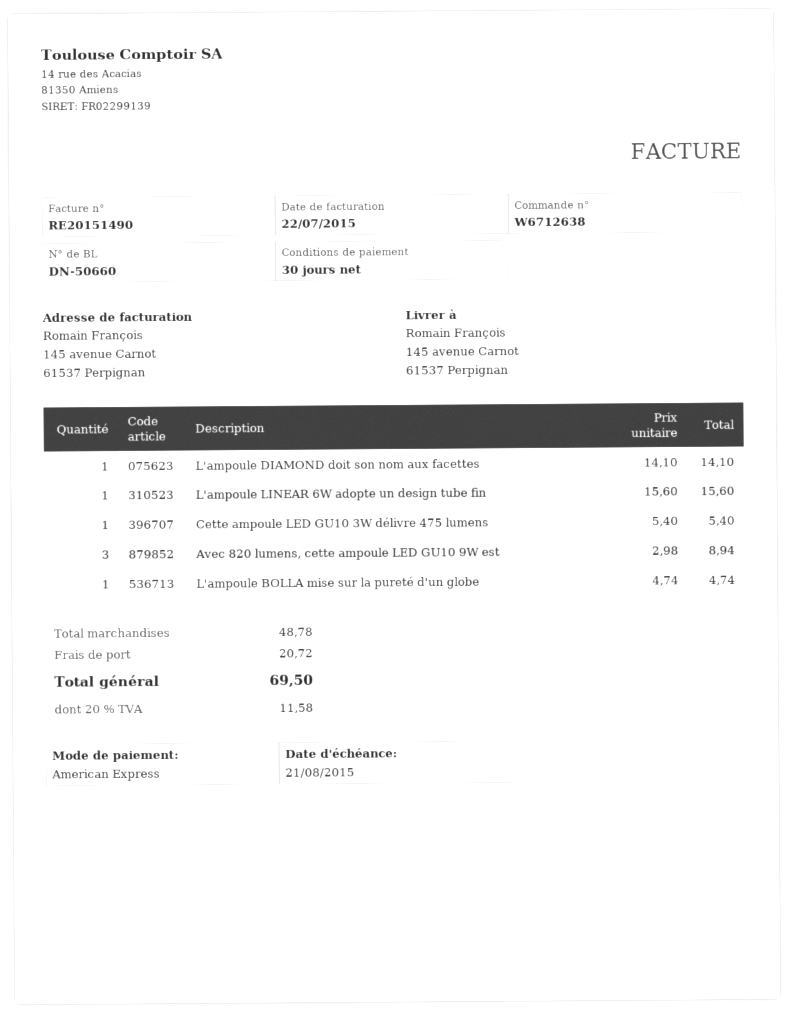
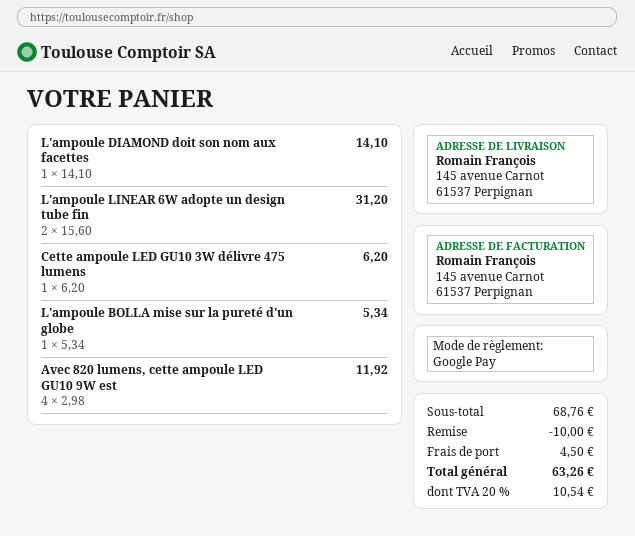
payment method: American Express -> Google Pay
L'ampoule LINEAR 6W adopte un design tube fin: 1 x 15.60 = 15.60 -> 2 x 15.60 = 31.20
Cette ampoule LED GU10 3W délivre 475 lumens: 1 x 5.40 = 5.40 -> 1 x 6.20 = 6.20
Avec 820 lumens, cette ampoule LED GU10 9W est: 3 x 2.98 = 8.94 -> 4 x 2.98 = 11.92
L'ampoule BOLLA mise sur la pureté d'un globe: 1 x 4.74 = 4.74 -> 1 x 5.34 = 5.34
subtotal: 48.78 -> 68.76
discount: none -> 10.00
shipping: 20.72 -> 4.50
tax: 20% = 11.58 -> 20% = 10.54
total: 69.50 -> 63.26

